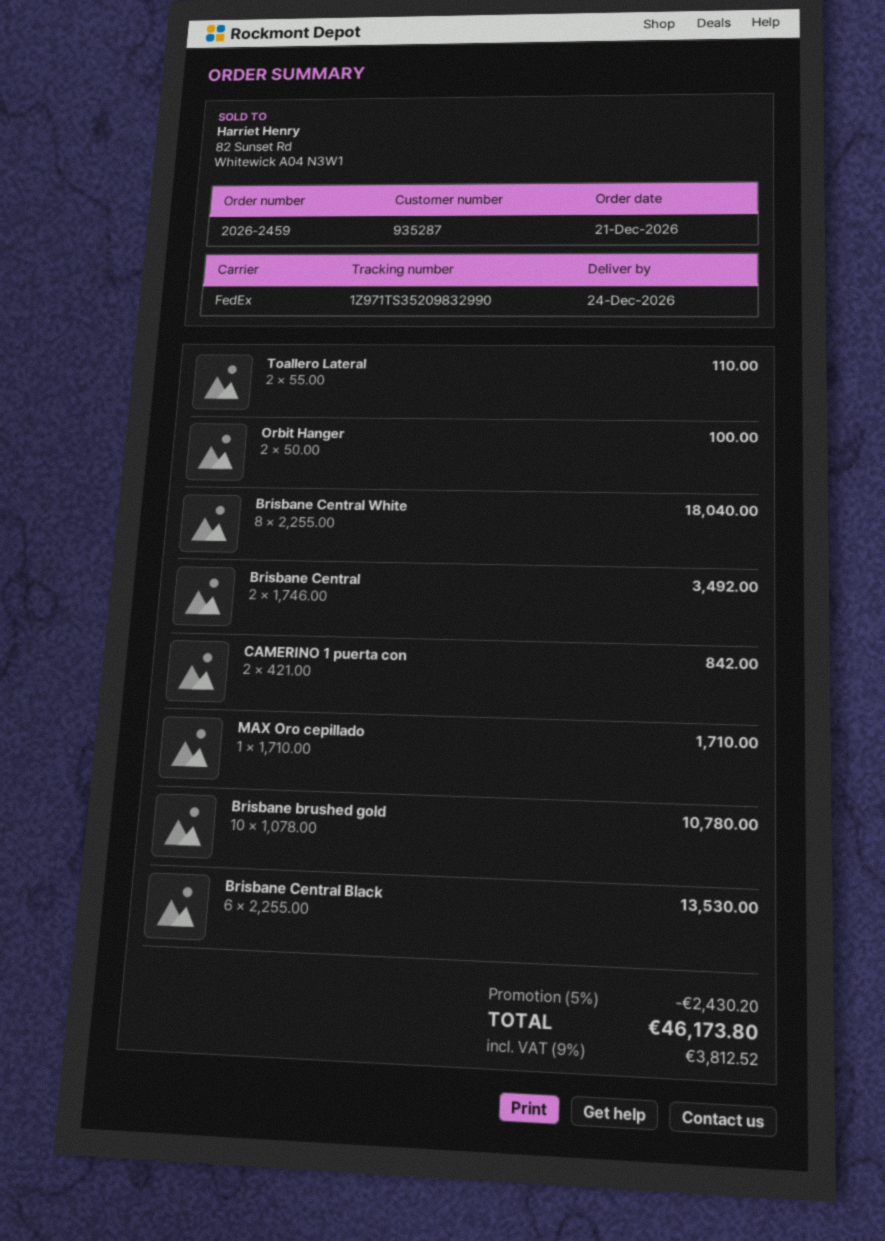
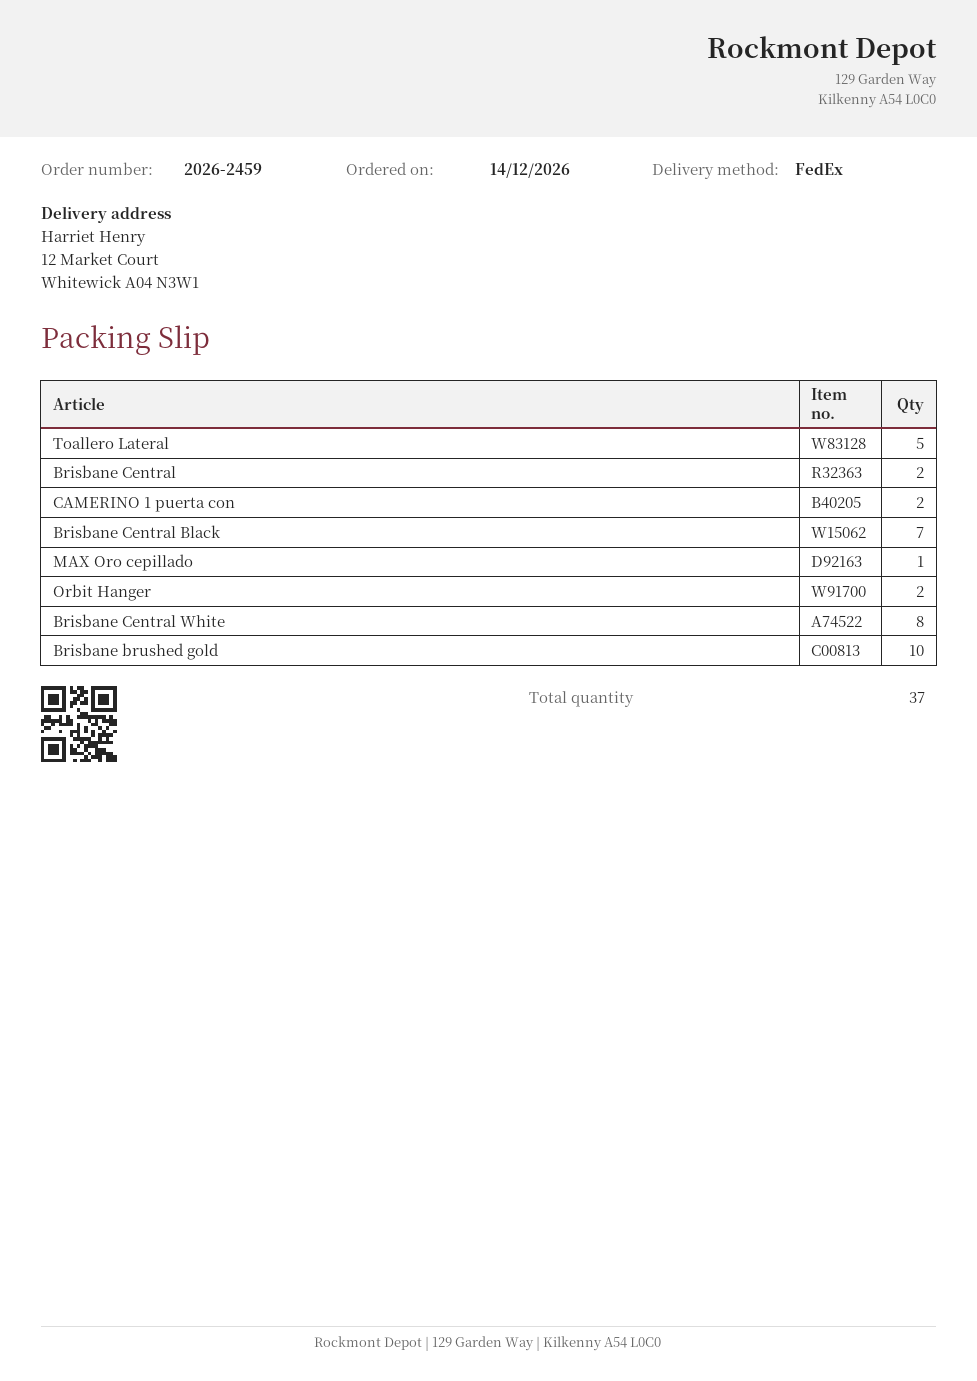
order date: 2026-12-21 -> 2026-12-14
Toallero Lateral: 2 -> 5
Brisbane Central Black: 6 -> 7

